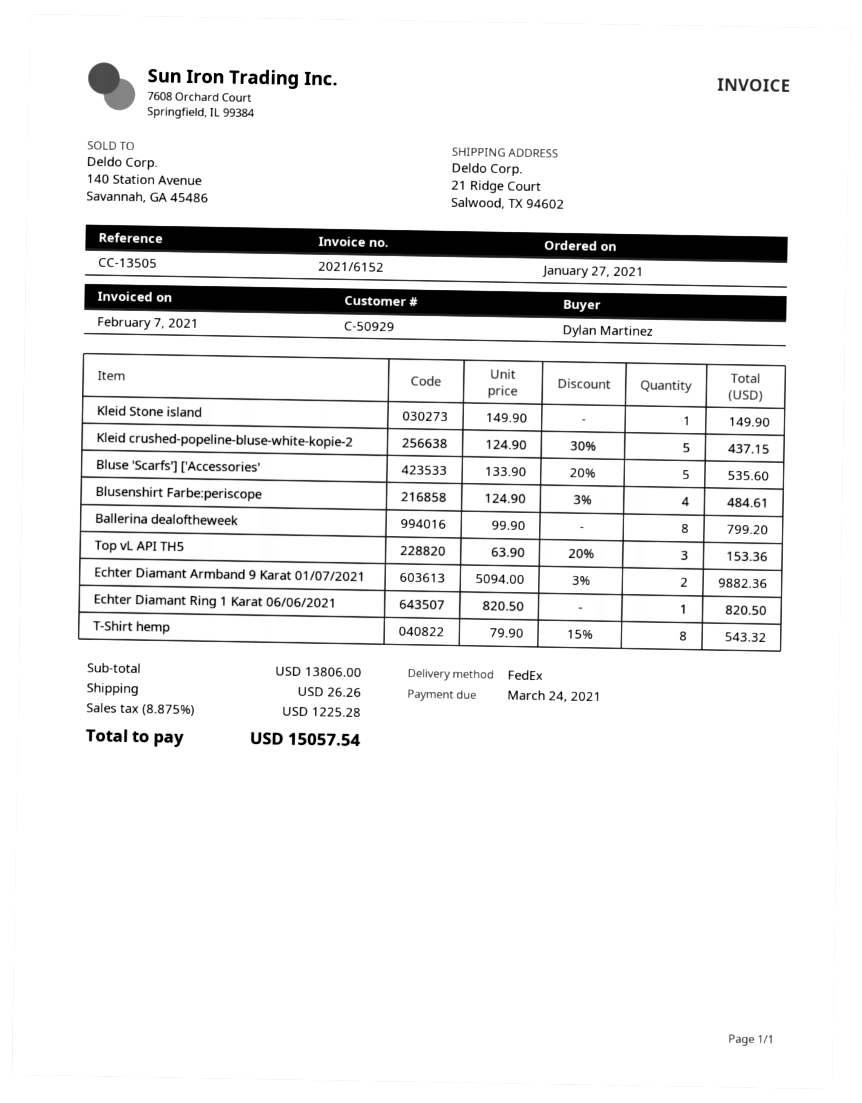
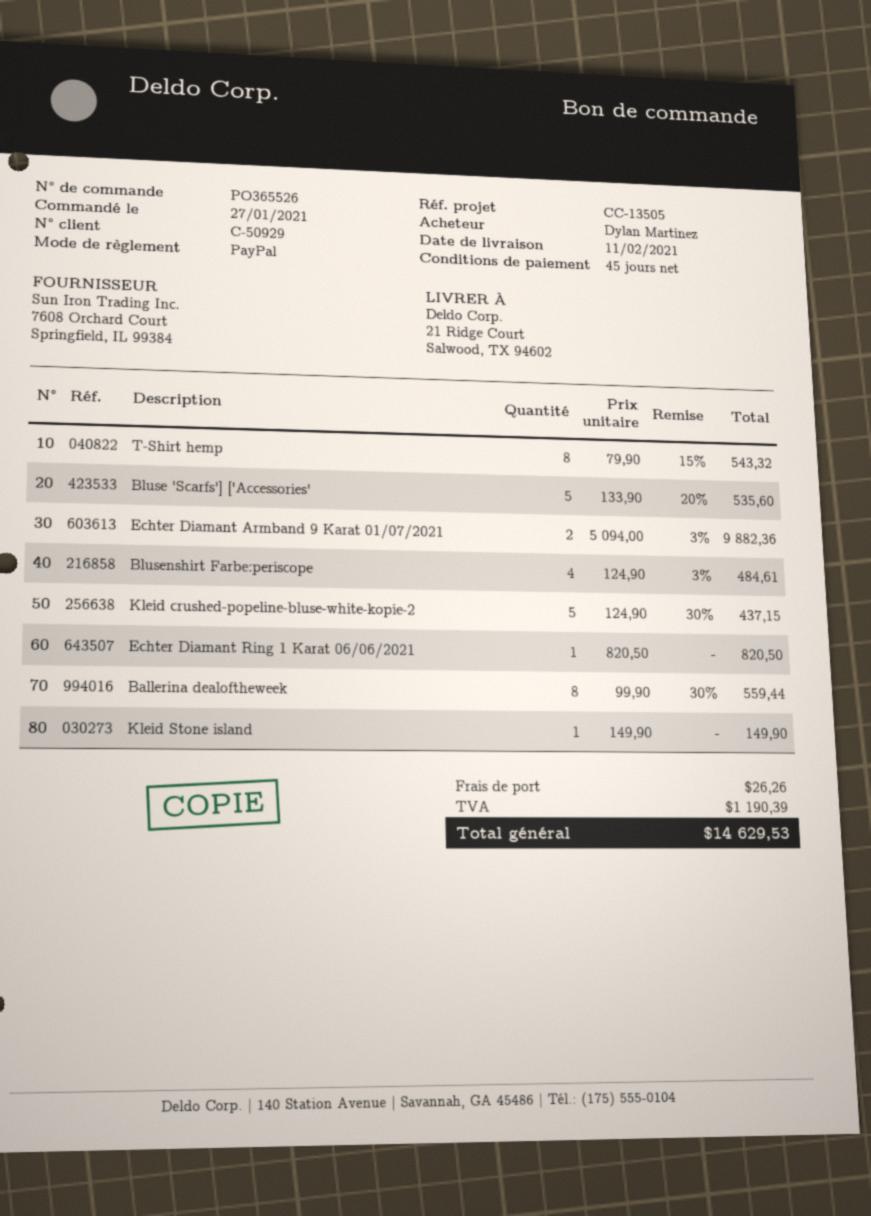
Ballerina dealoftheweek: 8 x 99.90 = 799.20 -> 8 x 99.90 - 30% = 559.44
Top vL API TH5: 3 x 63.90 - 20% = 153.36 -> none
tax: 1225.28 -> 1190.39
total: 15057.54 -> 14629.53

